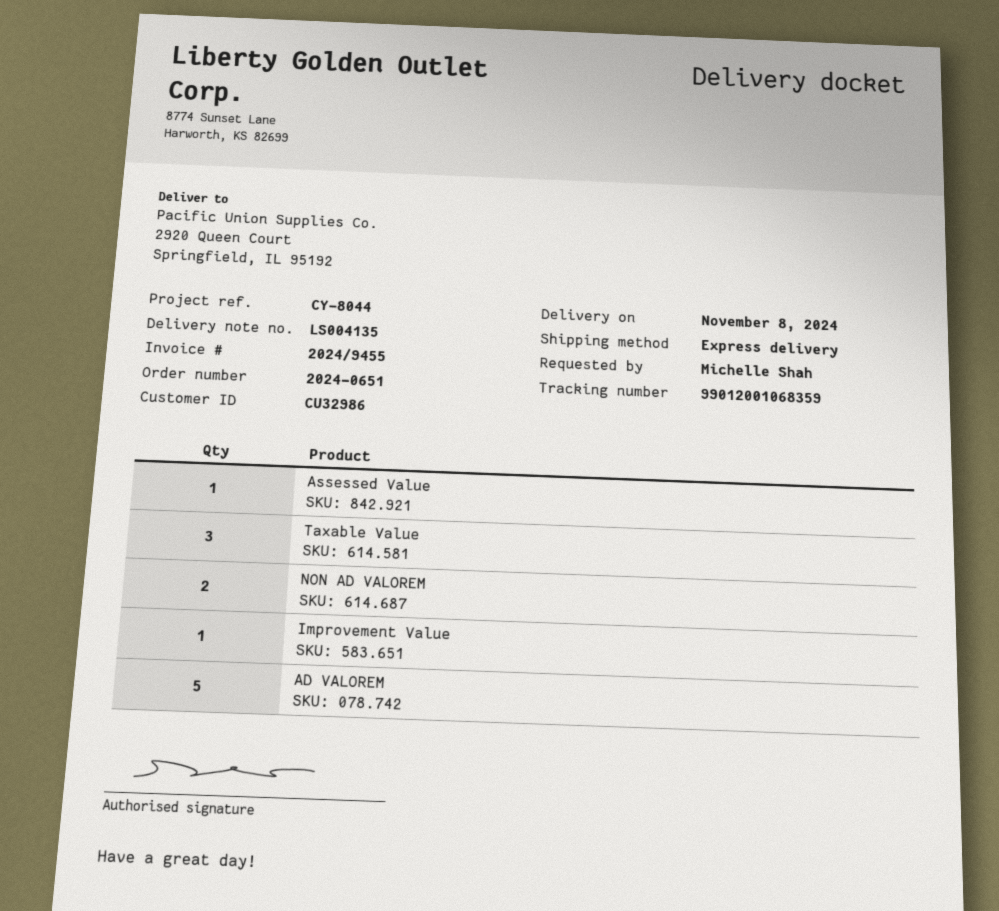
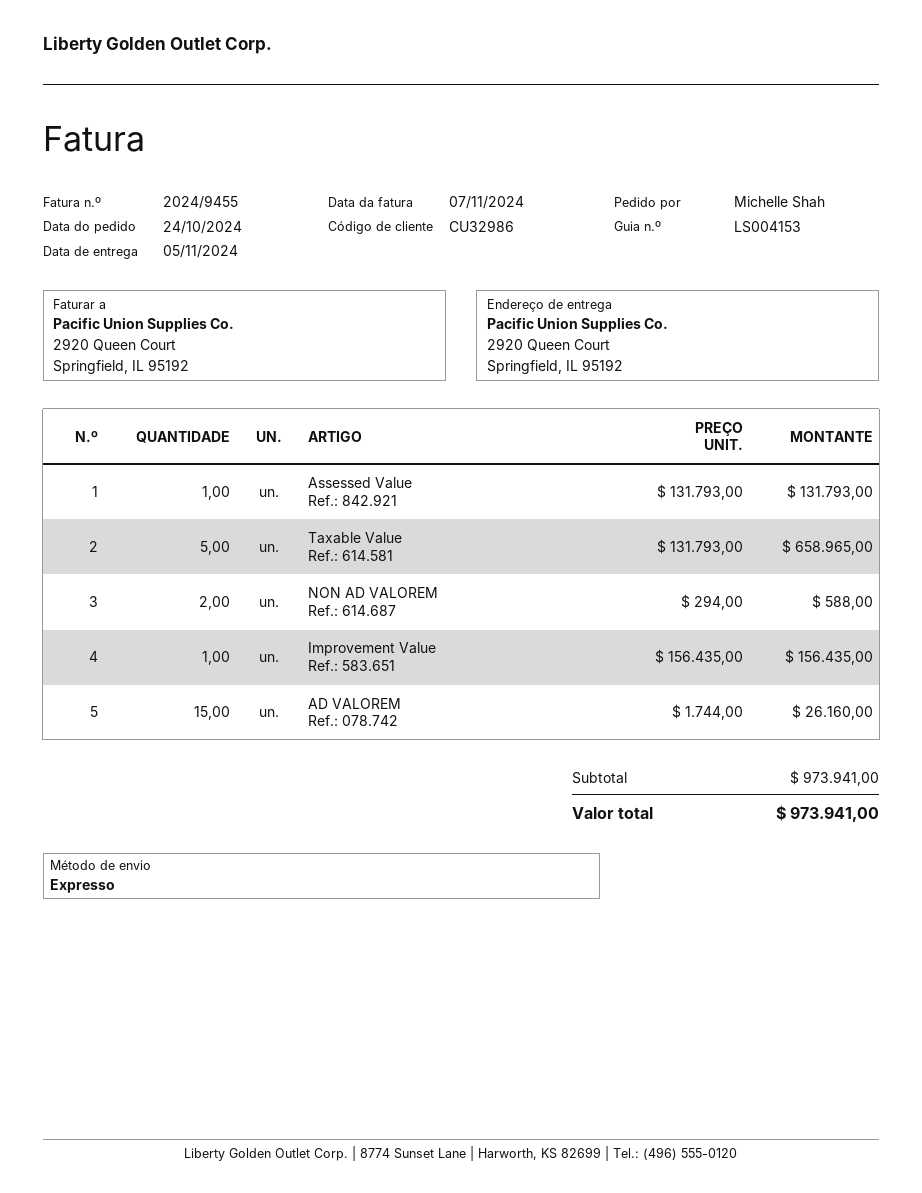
delivery note number: LS004135 -> LS004153
delivery date: 2024-11-08 -> 2024-11-05
Taxable Value: 3 -> 5
AD VALOREM: 5 -> 15

